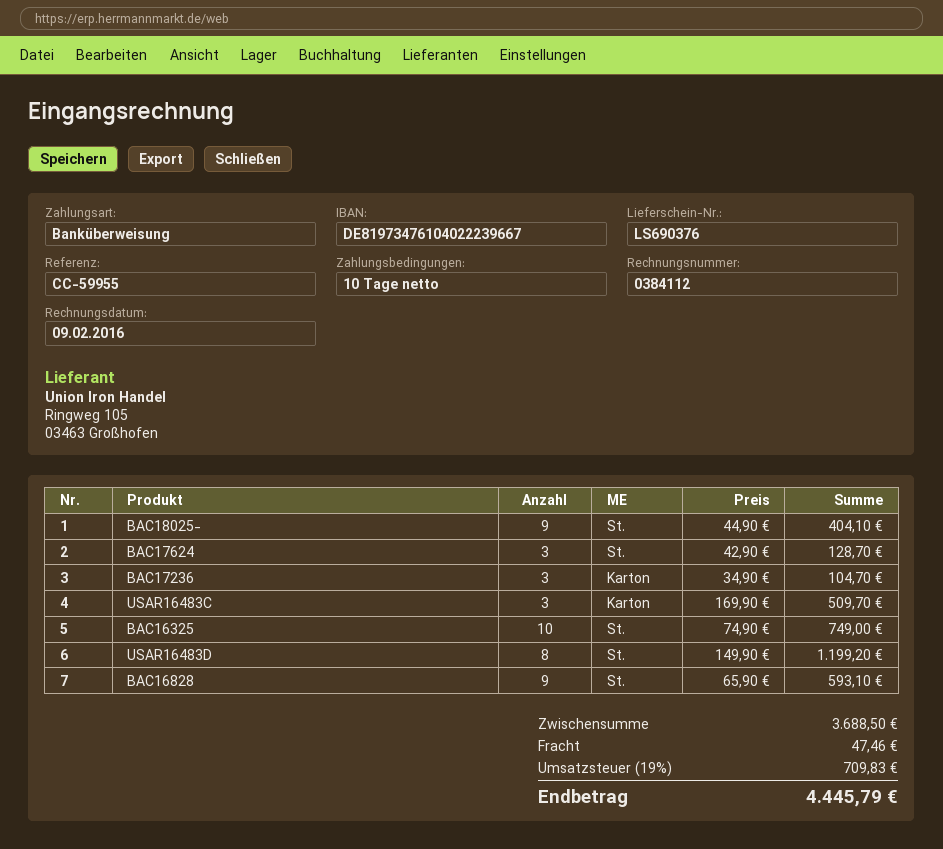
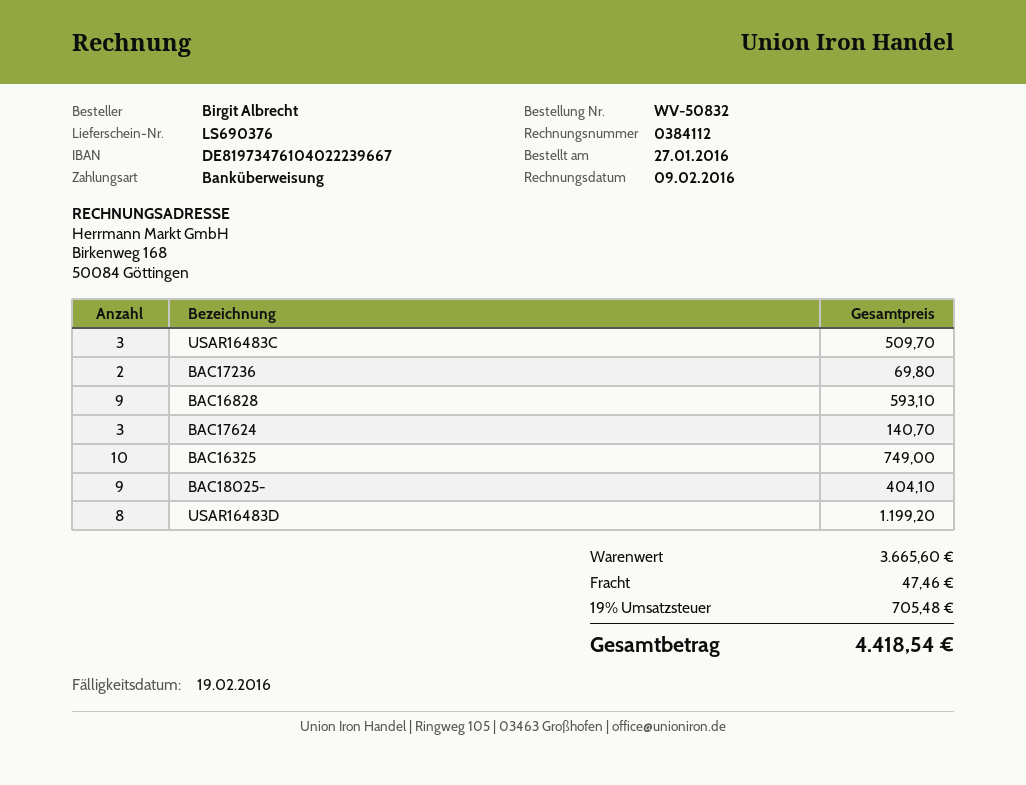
BAC17624: 3 for 128.70 -> 3 for 140.70
BAC17236: 3 for 104.70 -> 2 for 69.80
subtotal: 3688.50 -> 3665.60
tax: 19% = 709.83 -> 19% = 705.48
total: 4445.79 -> 4418.54

